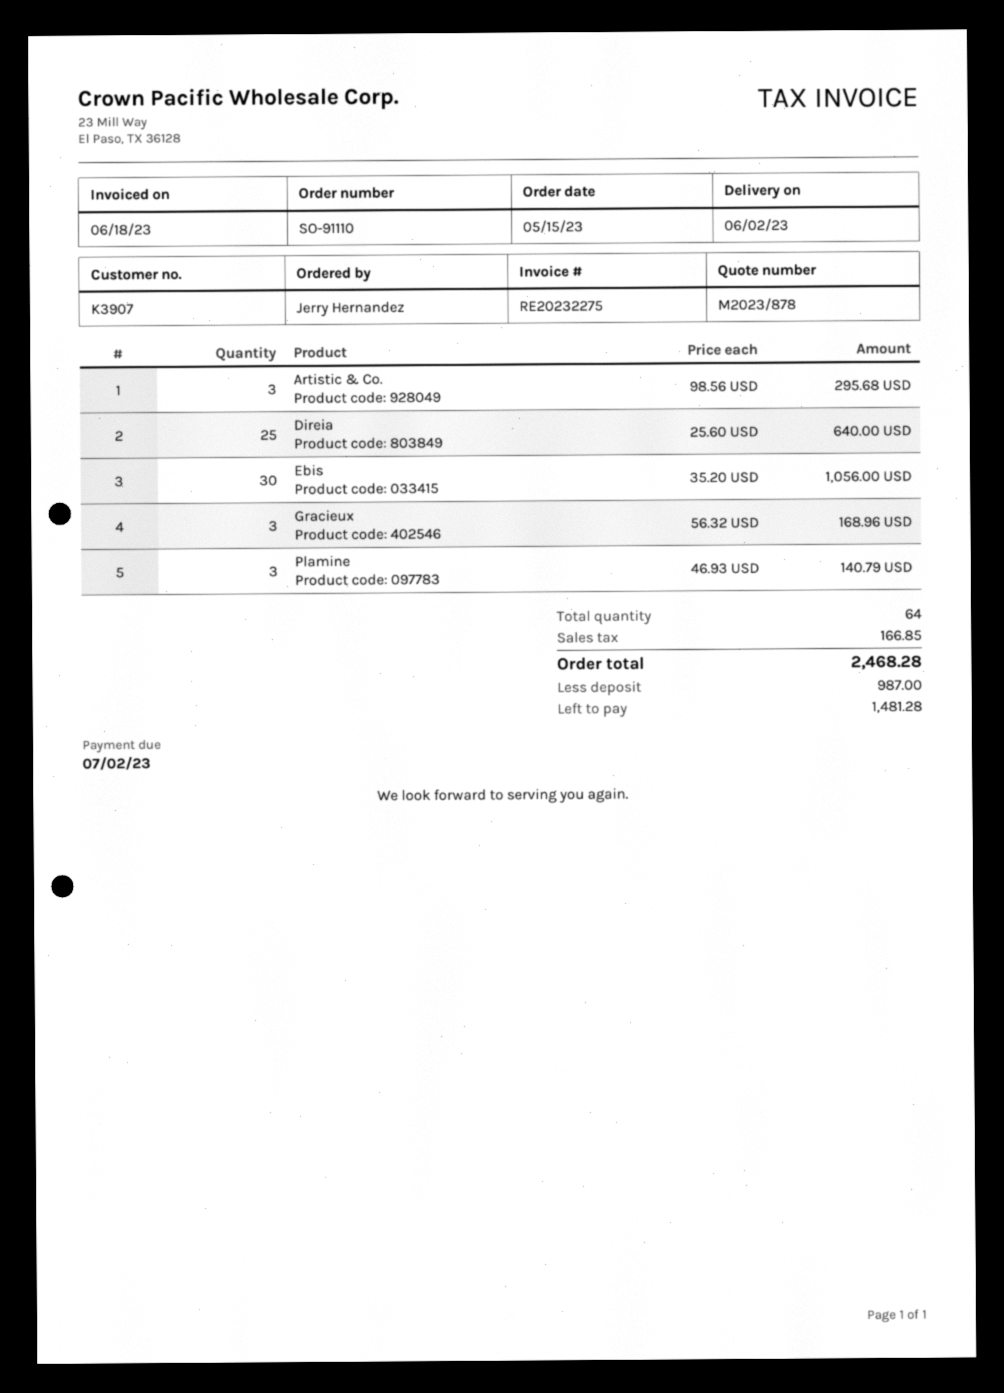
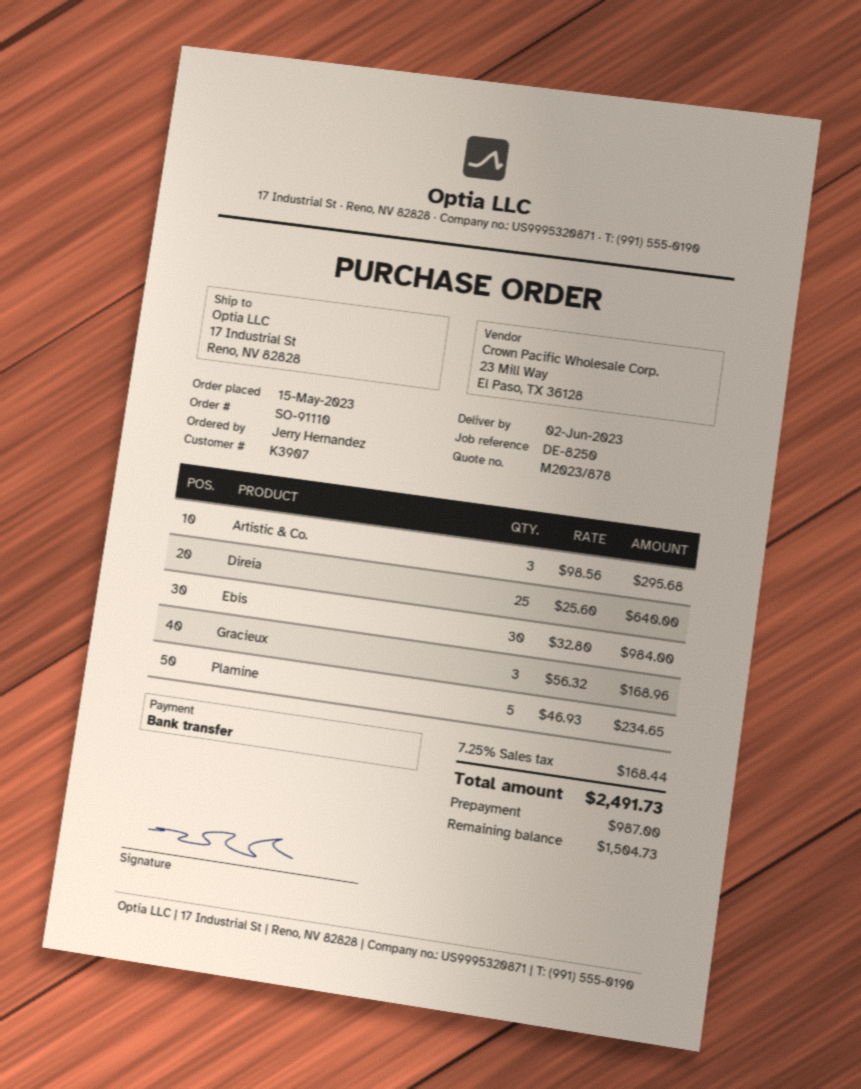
Ebis: 30 x 35.20 = 1056.00 -> 30 x 32.80 = 984.00
Plamine: 3 x 46.93 = 140.79 -> 5 x 46.93 = 234.65
tax: 166.85 -> 168.44
total: 2468.28 -> 2491.73
balance: 1481.28 -> 1504.73

